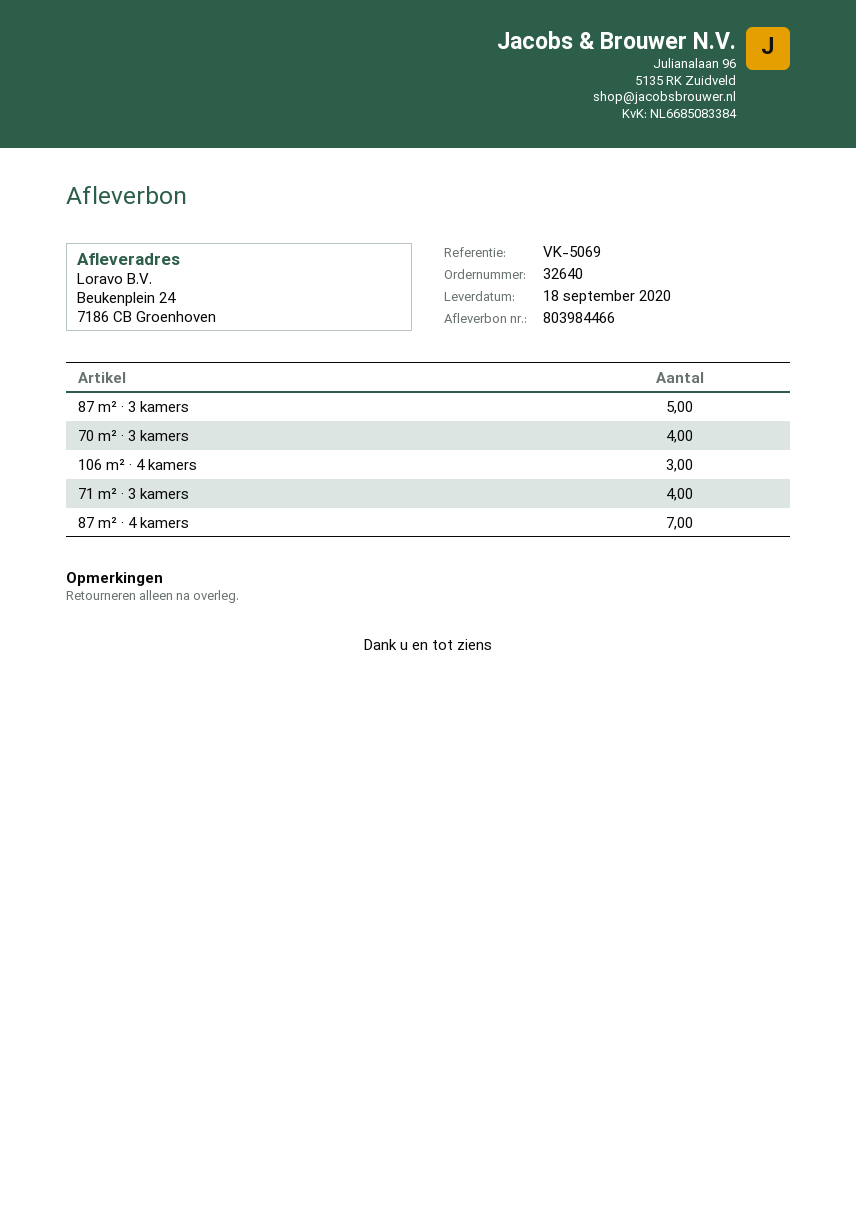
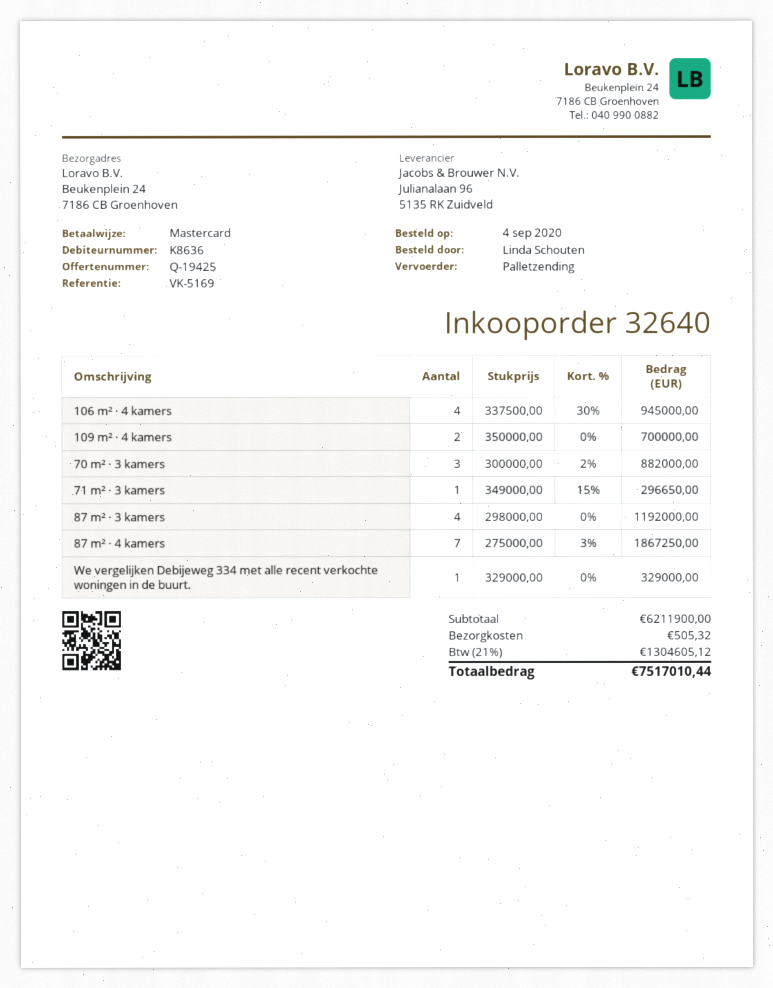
reference: VK-5069 -> VK-5169
87 m² · 3 kamers: 5 -> 4
70 m² · 3 kamers: 4 -> 3
106 m² · 4 kamers: 3 -> 4
71 m² · 3 kamers: 4 -> 1
109 m² · 4 kamers: none -> 2
We vergelijken Debijeweg 334 met alle recent verkochte woningen in de buurt.: none -> 1

